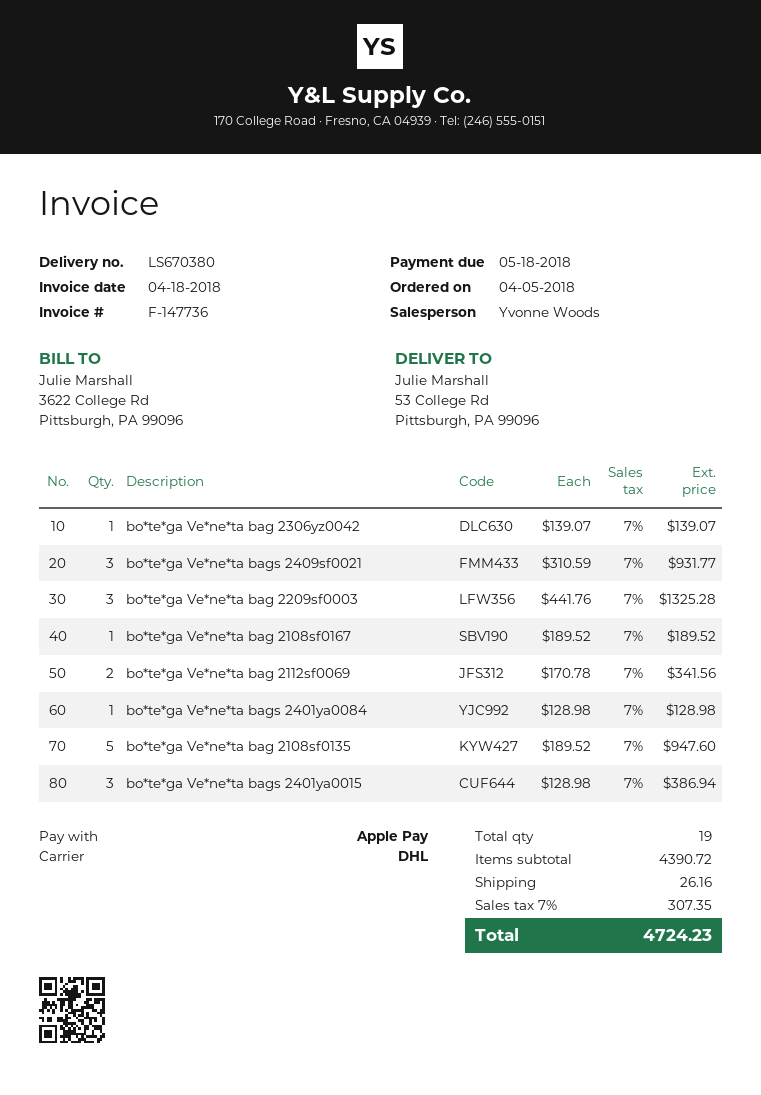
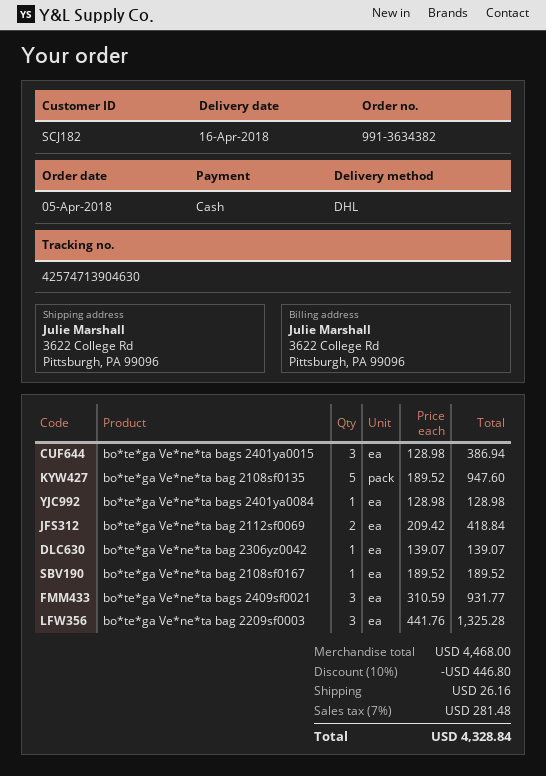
payment method: Apple Pay -> cash
ship to: 53 College Rd, Pittsburgh, PA 99096 -> 3622 College Rd, Pittsburgh, PA 99096
bo*te*ga Ve*ne*ta bag 2112sf0069: 2 x 170.78 = 341.56 -> 2 x 209.42 = 418.84
subtotal: 4390.72 -> 4468.00
discount: none -> 10% = 446.80
tax: 7% = 307.35 -> 7% = 281.48
total: 4724.23 -> 4328.84

